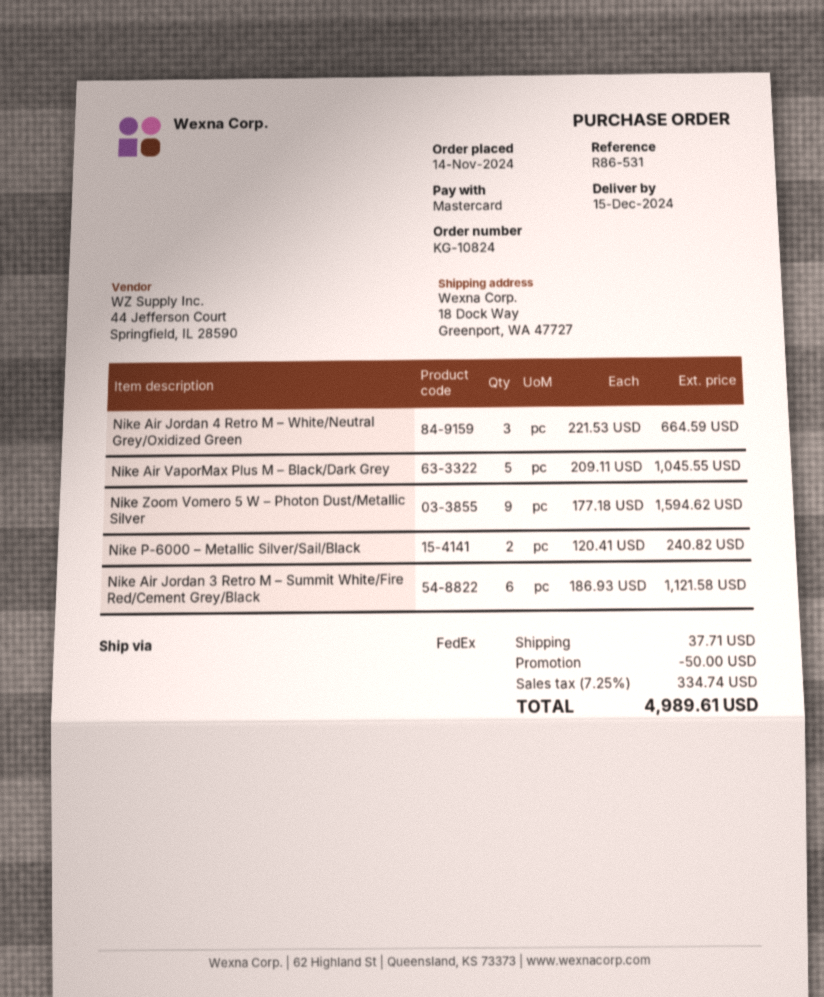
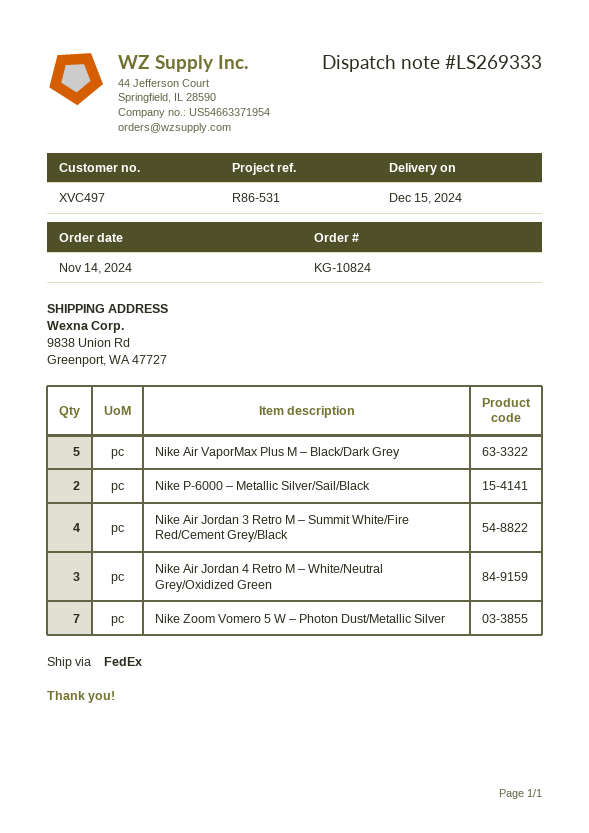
ship to: 18 Dock Way, Greenport, WA 47727 -> 9838 Union Rd, Greenport, WA 47727
Nike Zoom Vomero 5 W – Photon Dust/Metallic Silver: 9 -> 7
Nike Air Jordan 3 Retro M – Summit White/Fire Red/Cement Grey/Black: 6 -> 4

